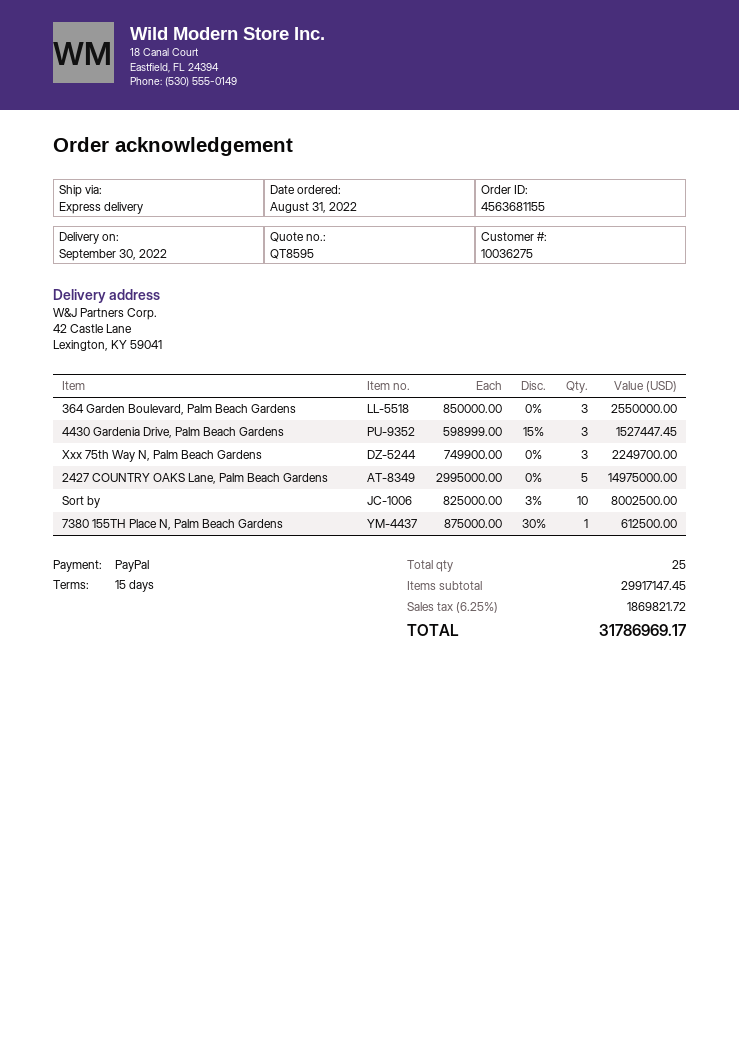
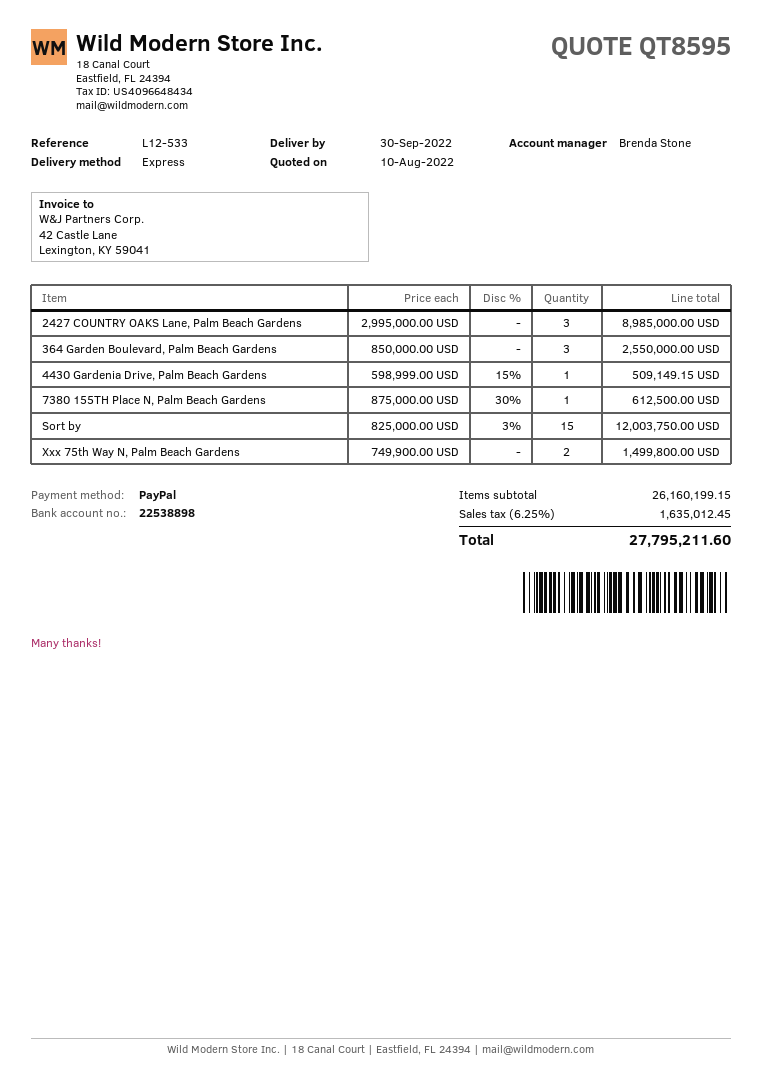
4430 Gardenia Drive, Palm Beach Gardens: 3 x 598999.00 - 15% = 1527447.45 -> 1 x 598999.00 - 15% = 509149.15
Xxx 75th Way N, Palm Beach Gardens: 3 x 749900.00 = 2249700.00 -> 2 x 749900.00 = 1499800.00
2427 COUNTRY OAKS Lane, Palm Beach Gardens: 5 x 2995000.00 = 14975000.00 -> 3 x 2995000.00 = 8985000.00
Sort by: 10 x 825000.00 - 3% = 8002500.00 -> 15 x 825000.00 - 3% = 12003750.00
subtotal: 29917147.45 -> 26160199.15
tax: 6.25% = 1869821.72 -> 6.25% = 1635012.45
total: 31786969.17 -> 27795211.60

